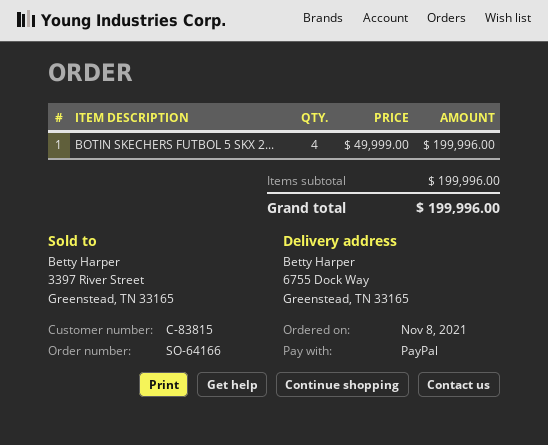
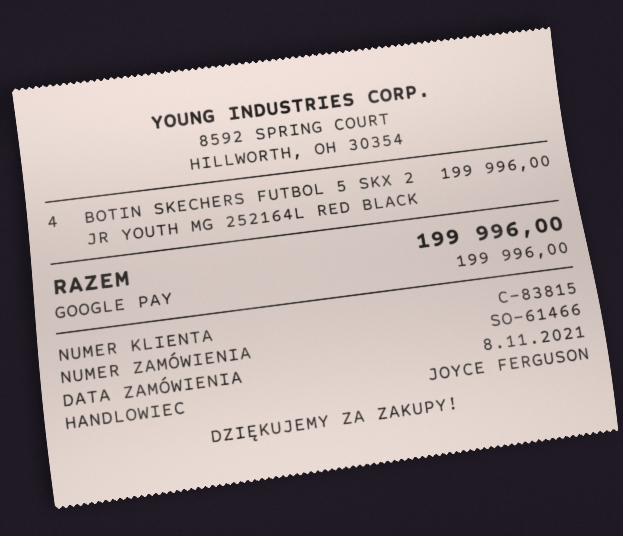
order number: SO-64166 -> SO-61466
payment method: PayPal -> Google Pay

